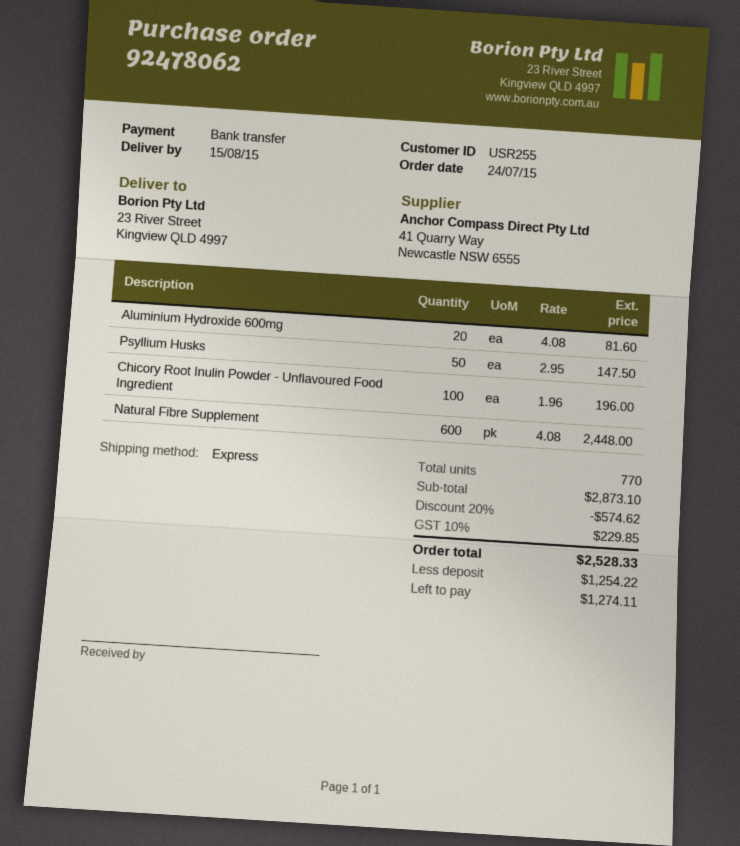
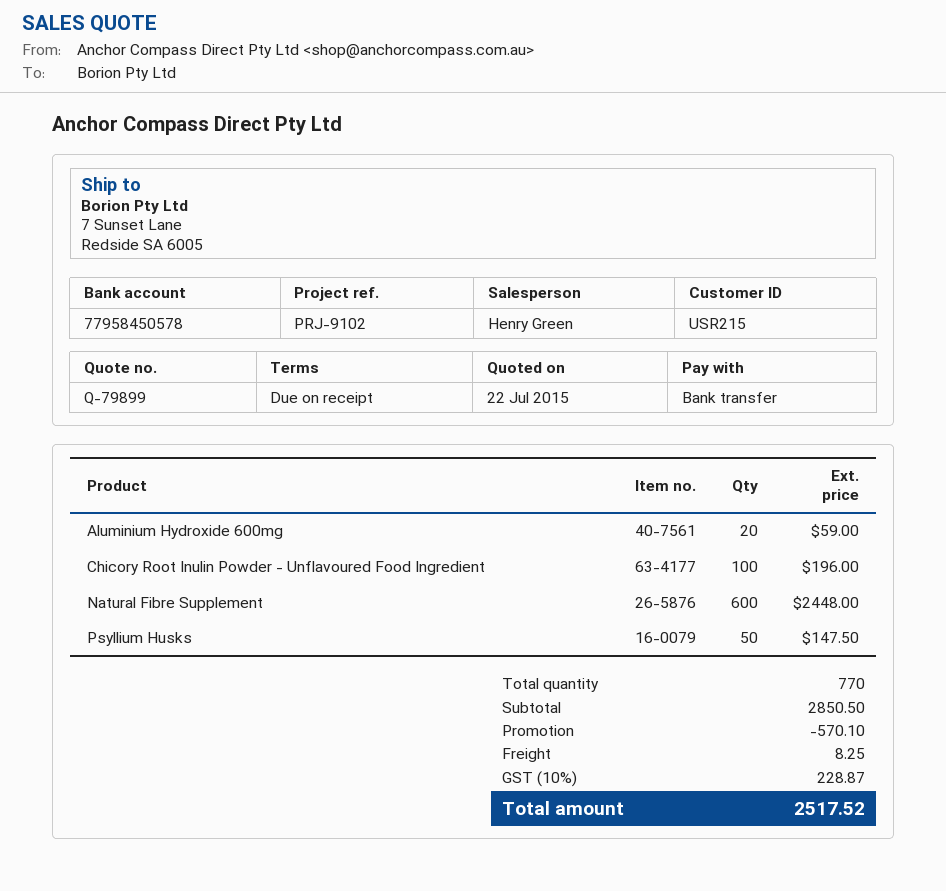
customer number: USR255 -> USR215
ship to: 23 River Street, Kingview QLD 4997 -> 7 Sunset Lane, Redside SA 6005
Aluminium Hydroxide 600mg: 20 for 81.60 -> 20 for 59.00
subtotal: 2873.10 -> 2850.50
discount: 574.62 -> 570.10
shipping: none -> 8.25
tax: 10% = 229.85 -> 10% = 228.87
total: 2528.33 -> 2517.52

